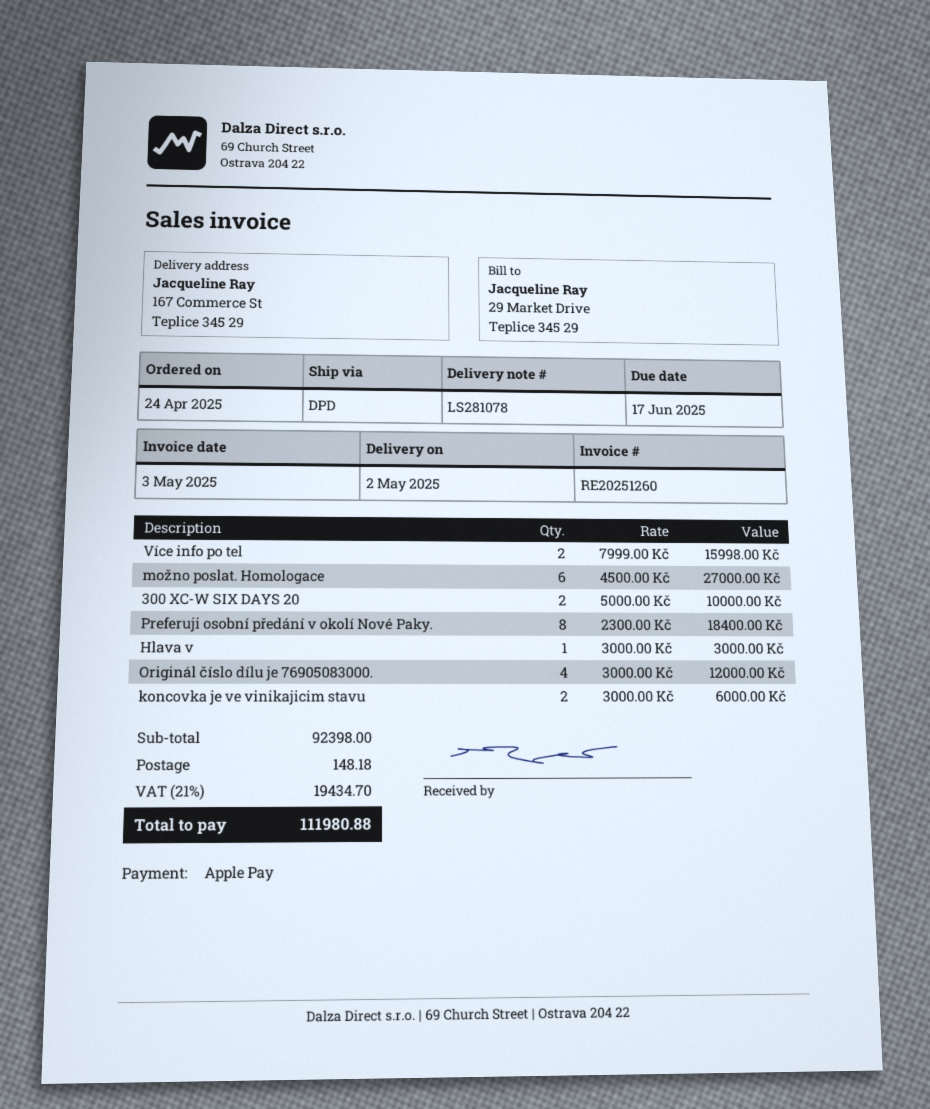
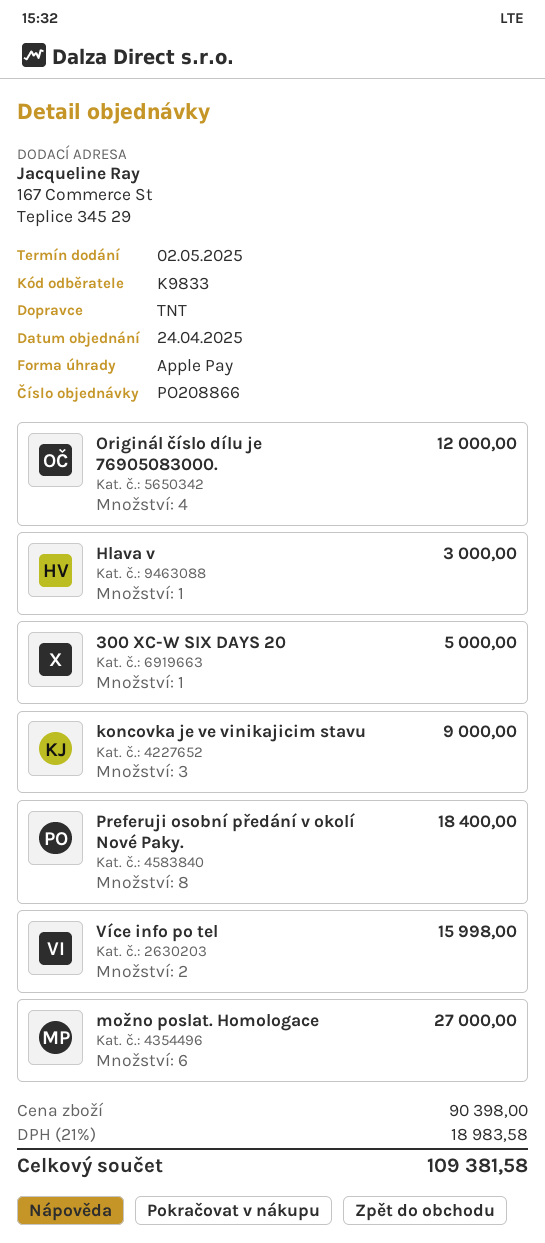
shipping method: DPD -> TNT
300 XC-W SIX DAYS 20: 2 for 10000.00 -> 1 for 5000.00
koncovka je ve vinikajicim stavu: 2 for 6000.00 -> 3 for 9000.00
subtotal: 92398.00 -> 90398.00
shipping: 148.18 -> none
tax: 21% = 19434.70 -> 21% = 18983.58
total: 111980.88 -> 109381.58

